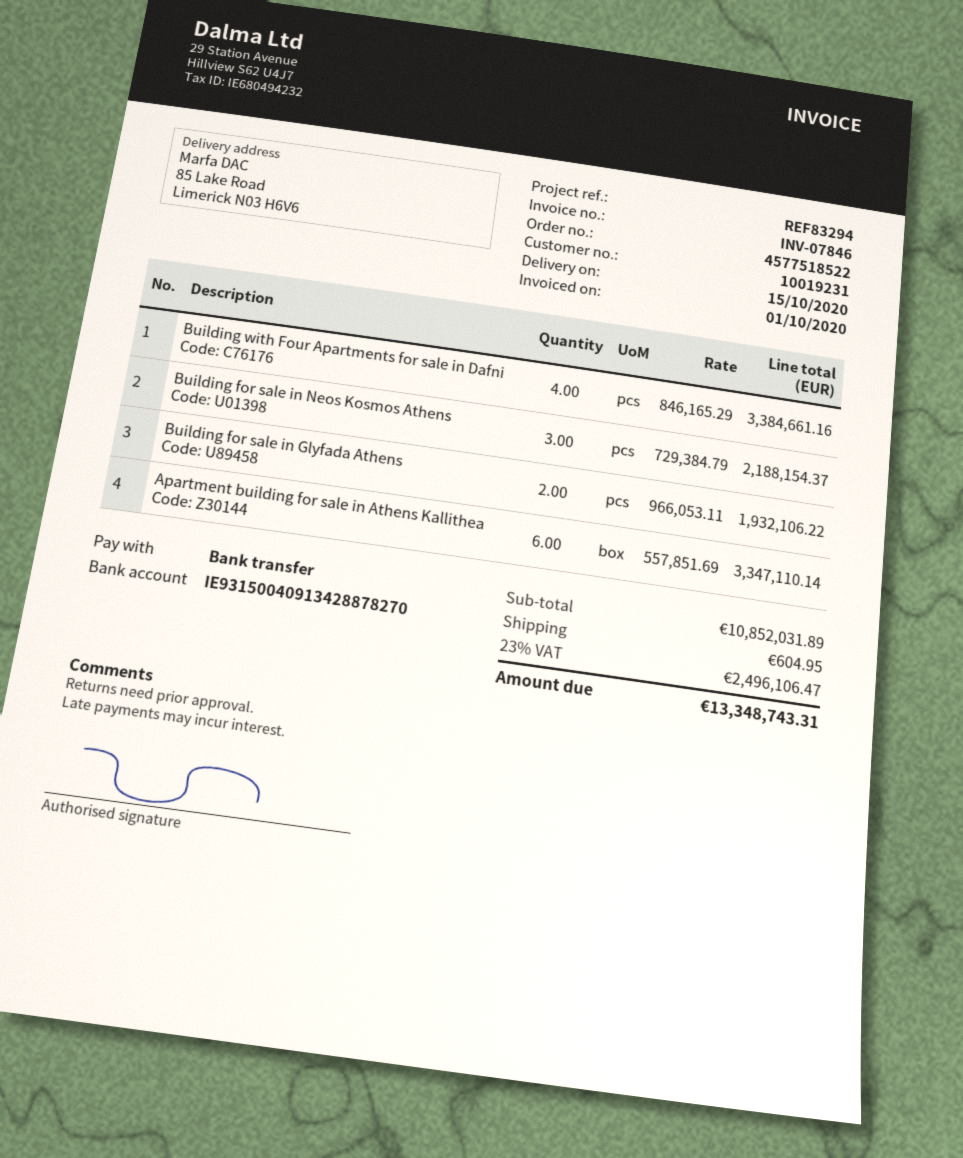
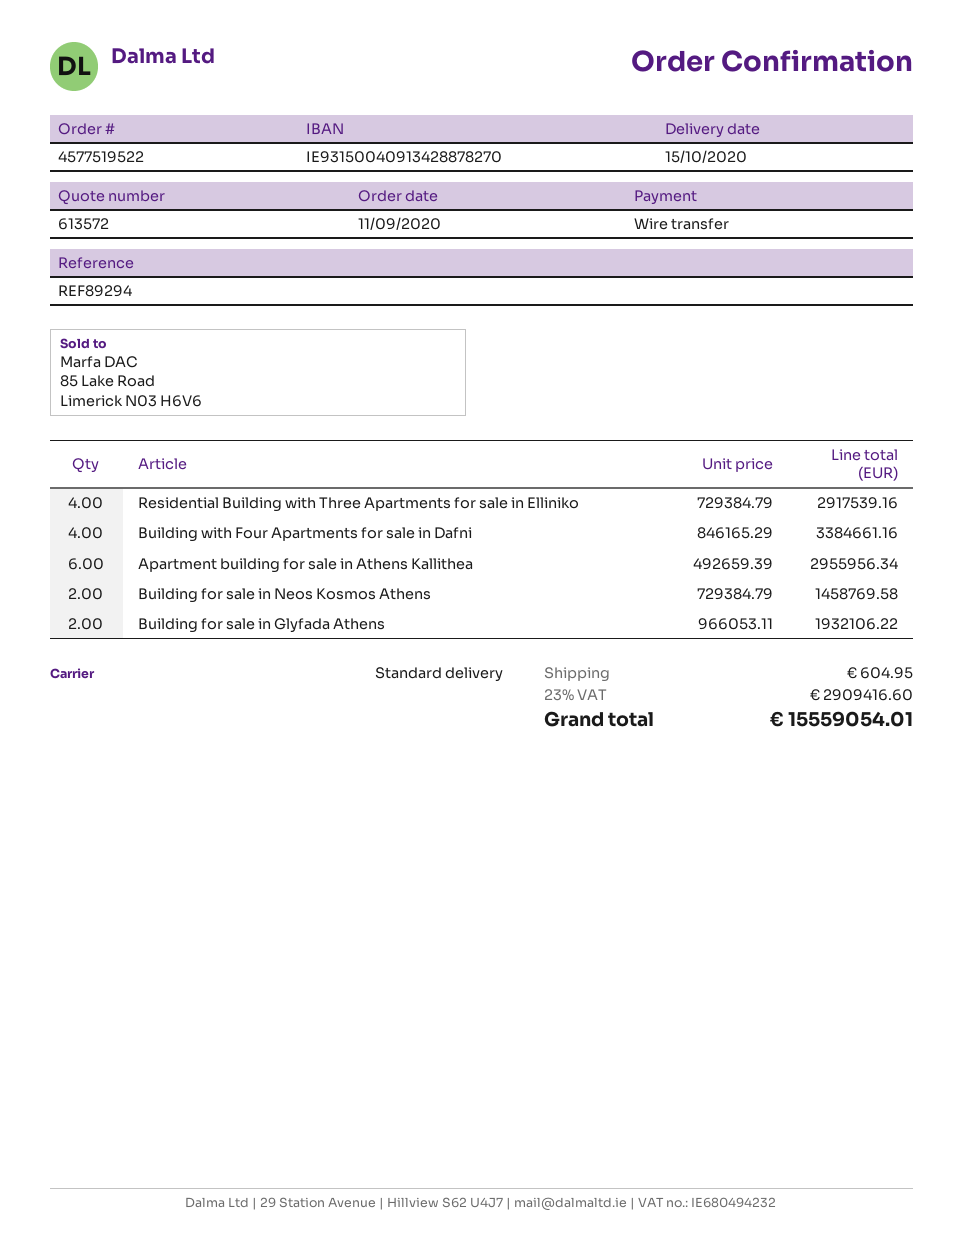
order number: 4577518522 -> 4577519522
reference: REF83294 -> REF89294
Building for sale in Neos Kosmos Athens: 3 x 729384.79 = 2188154.37 -> 2 x 729384.79 = 1458769.58
Apartment building for sale in Athens Kallithea: 6 x 557851.69 = 3347110.14 -> 6 x 492659.39 = 2955956.34
Residential Building with Three Apartments for sale in Elliniko: none -> 4 x 729384.79 = 2917539.16
tax: 23% = 2496106.47 -> 23% = 2909416.60
total: 13348743.31 -> 15559054.01

